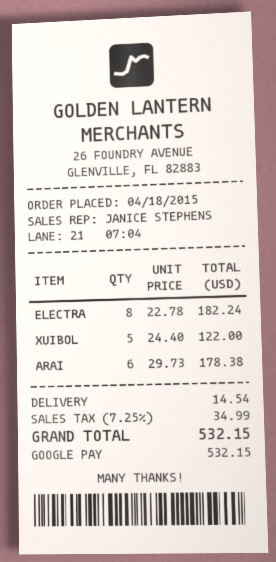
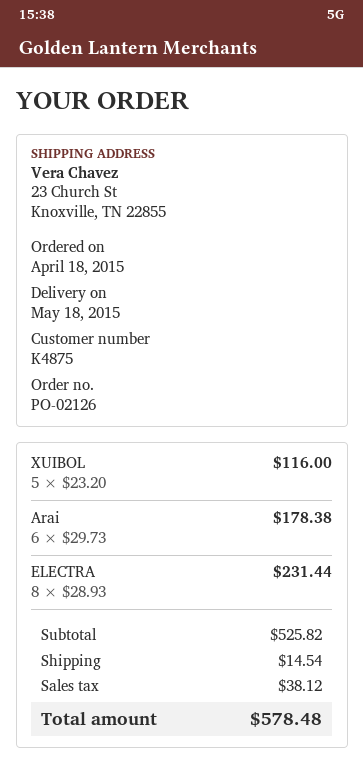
ELECTRA: 8 x 22.78 = 182.24 -> 8 x 28.93 = 231.44
XUIBOL: 5 x 24.40 = 122.00 -> 5 x 23.20 = 116.00
tax: 34.99 -> 38.12
total: 532.15 -> 578.48

